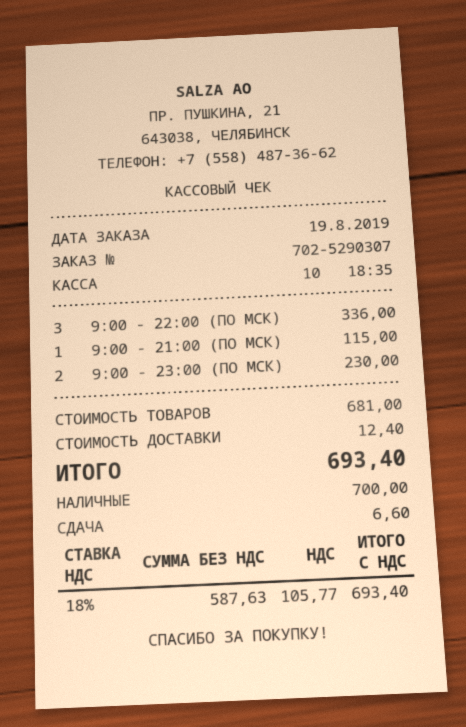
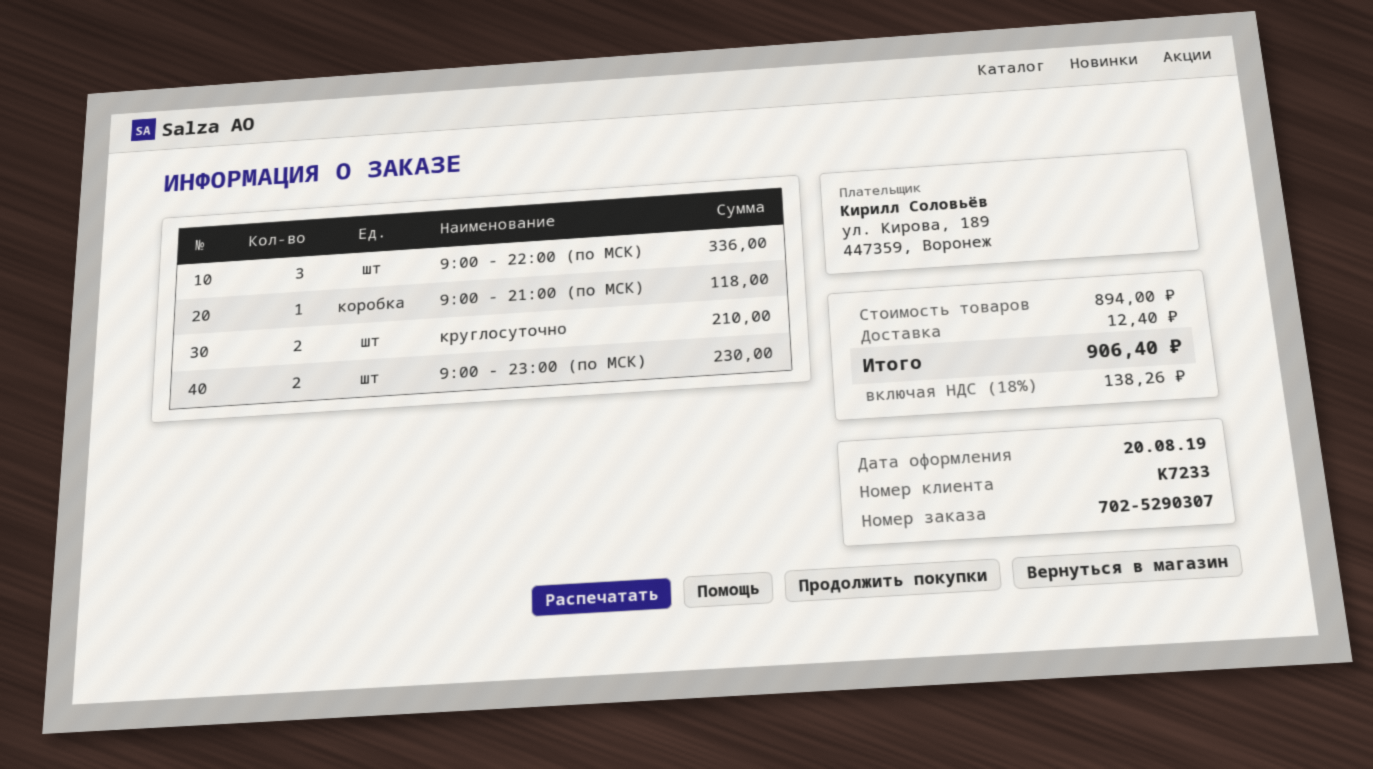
order date: 2019-08-19 -> 2019-08-20
9:00 - 21:00 (ПО МСК): 1 for 115.00 -> 1 for 118.00
круглосуточно: none -> 2 for 210.00
subtotal: 681.00 -> 894.00
tax: 18% = 105.77 -> 18% = 138.26
total: 693.40 -> 906.40

